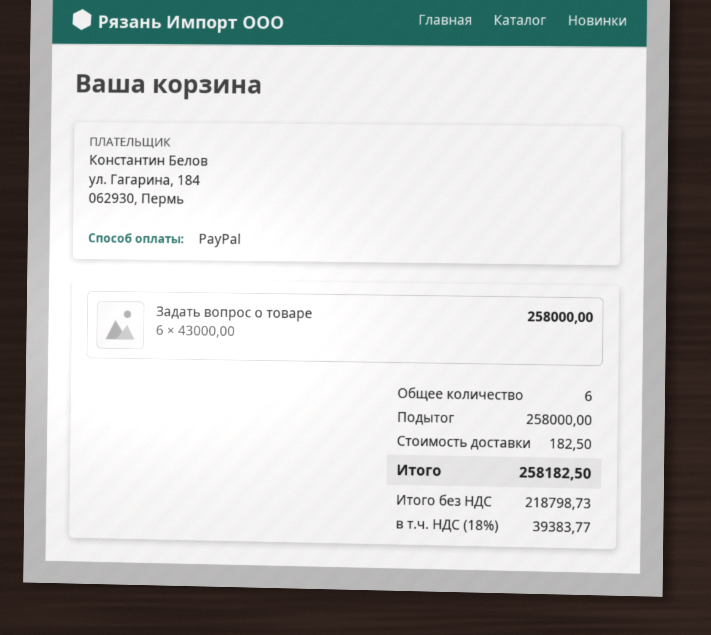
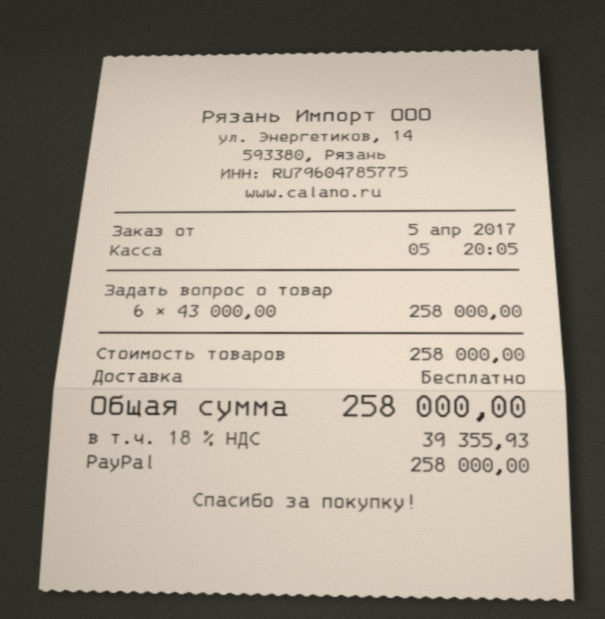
shipping: 182.50 -> 0.00
tax: 18% = 39383.77 -> 18% = 39355.93
total: 258182.50 -> 258000.00

